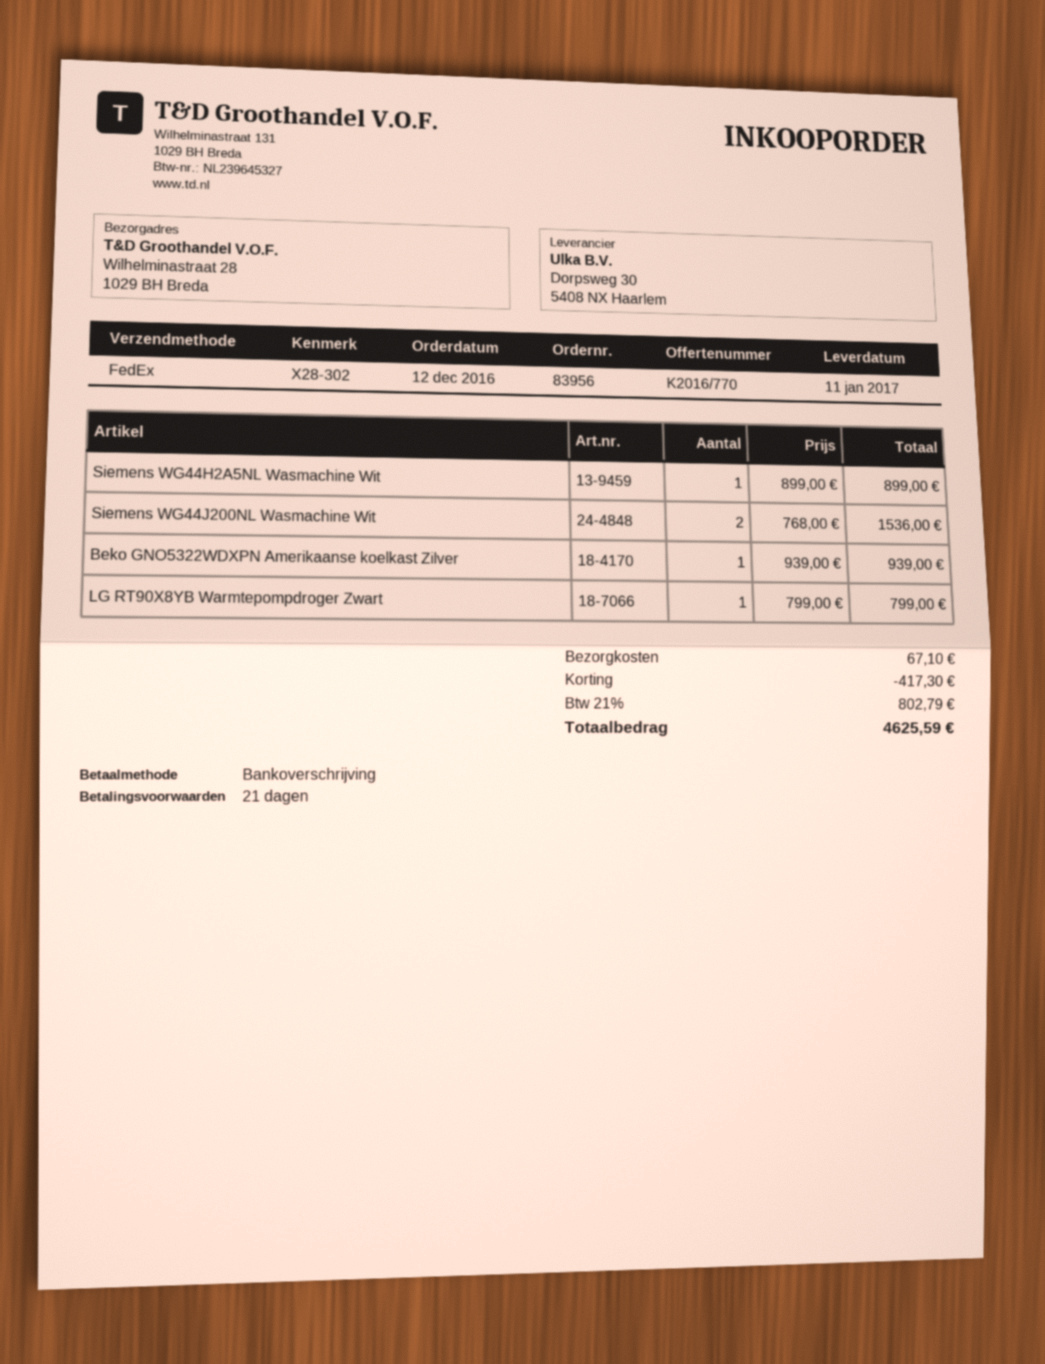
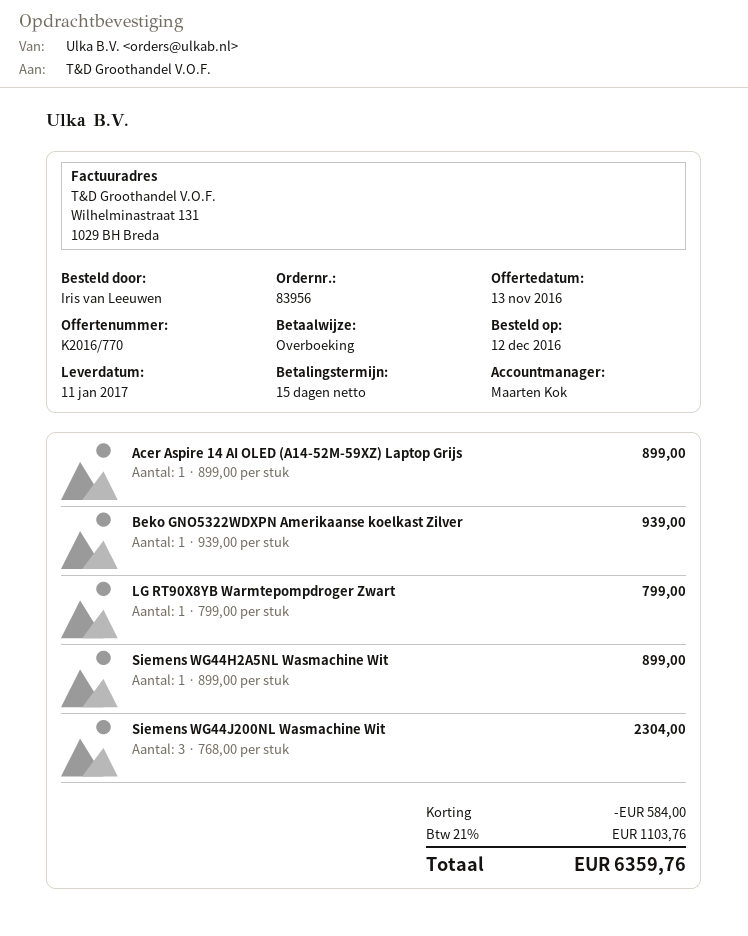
payment terms: 21 days -> 15 days
Siemens WG44J200NL Wasmachine Wit: 2 x 768.00 = 1536.00 -> 3 x 768.00 = 2304.00
Acer Aspire 14 AI OLED (A14-52M-59XZ) Laptop Grijs: none -> 1 x 899.00 = 899.00
discount: 417.30 -> 584.00
shipping: 67.10 -> none
tax: 21% = 802.79 -> 21% = 1103.76
total: 4625.59 -> 6359.76

